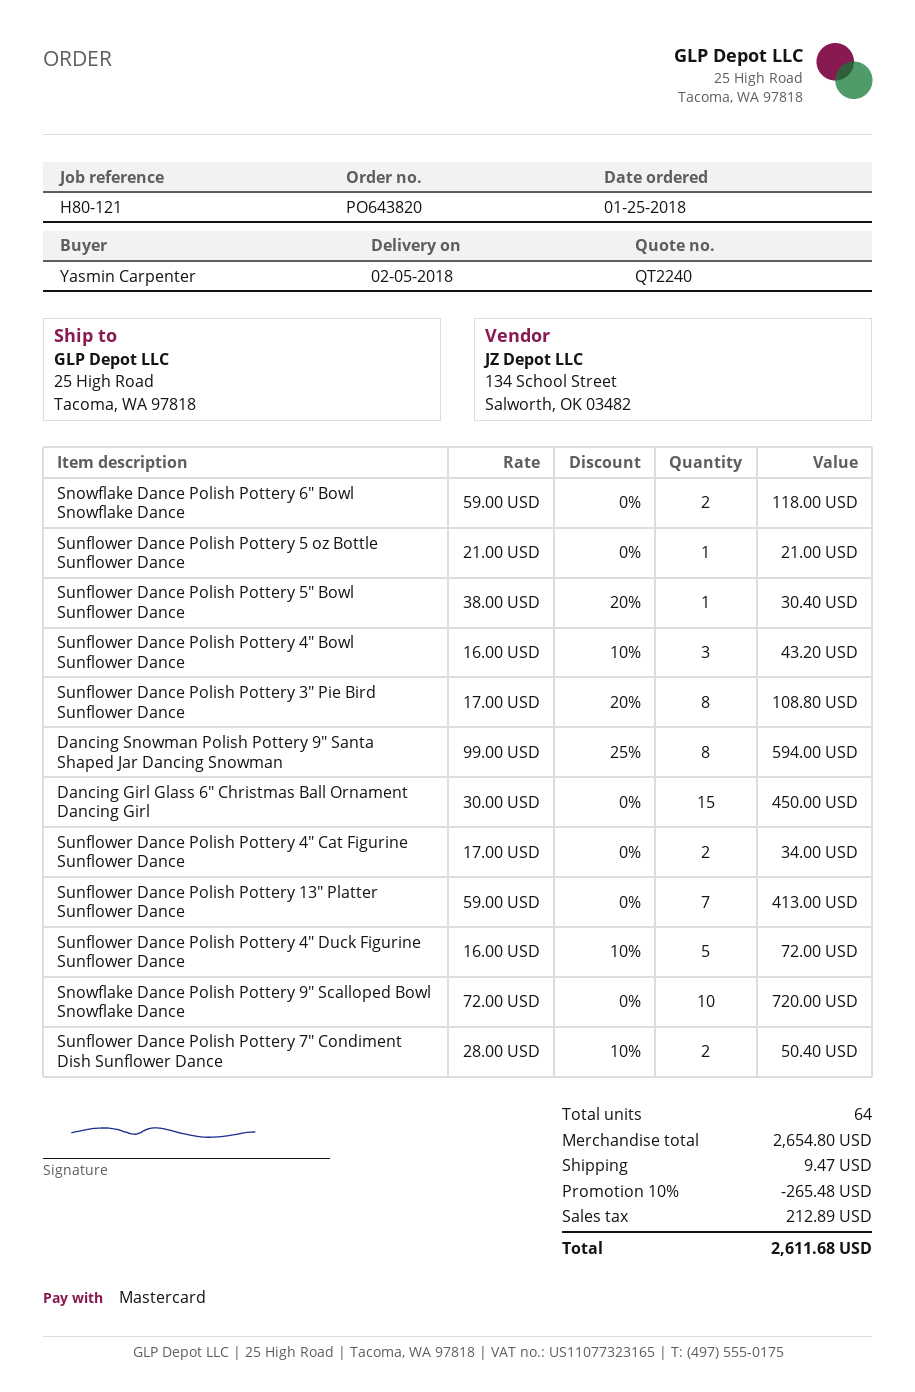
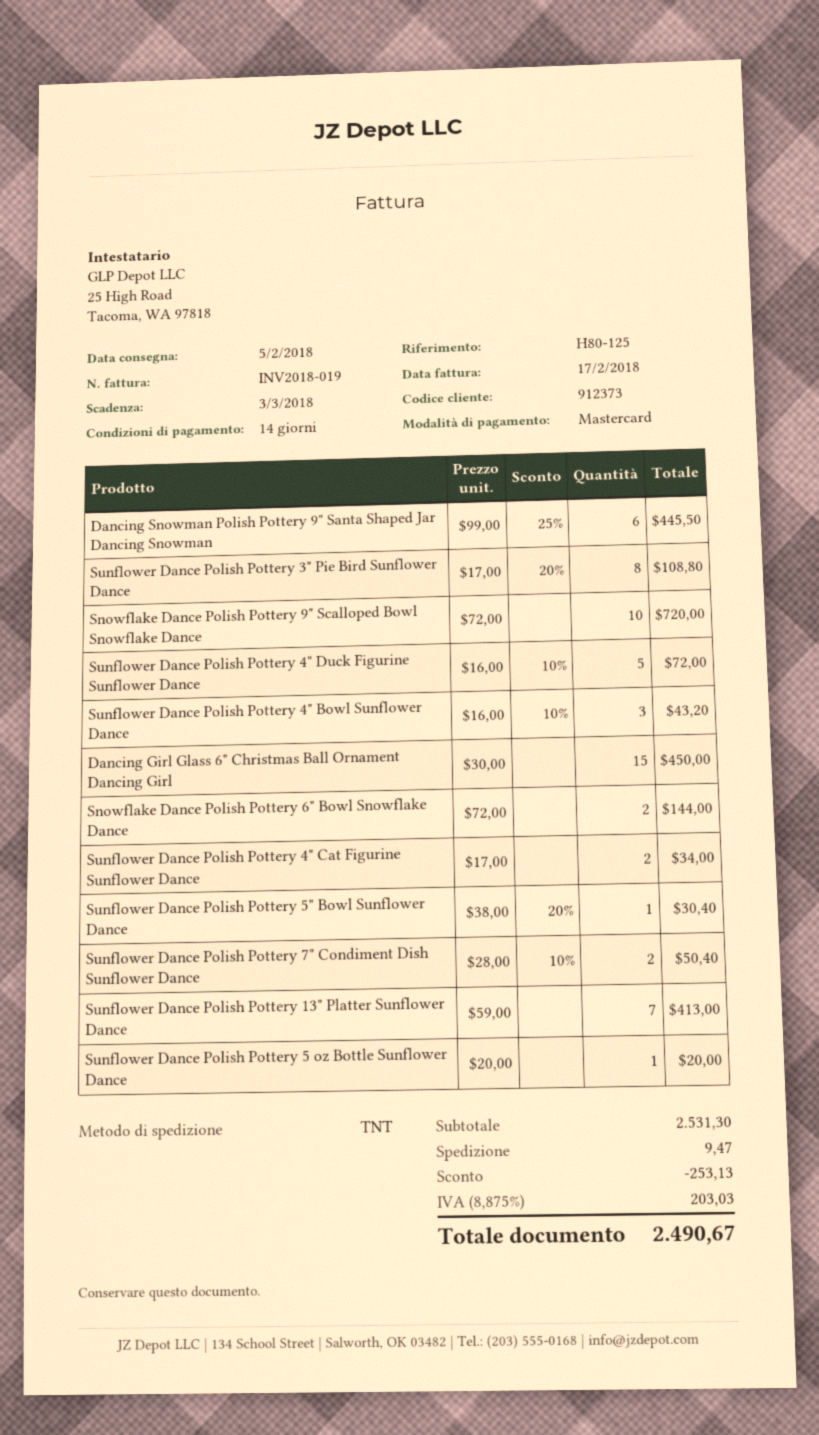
reference: H80-121 -> H80-125
Snowflake Dance Polish Pottery 6" Bowl Snowflake Dance: 2 x 59.00 = 118.00 -> 2 x 72.00 = 144.00
Sunflower Dance Polish Pottery 5 oz Bottle Sunflower Dance: 1 x 21.00 = 21.00 -> 1 x 20.00 = 20.00
Dancing Snowman Polish Pottery 9" Santa Shaped Jar Dancing Snowman: 8 x 99.00 - 25% = 594.00 -> 6 x 99.00 - 25% = 445.50
subtotal: 2654.80 -> 2531.30
discount: 265.48 -> 253.13
tax: 212.89 -> 203.03
total: 2611.68 -> 2490.67

